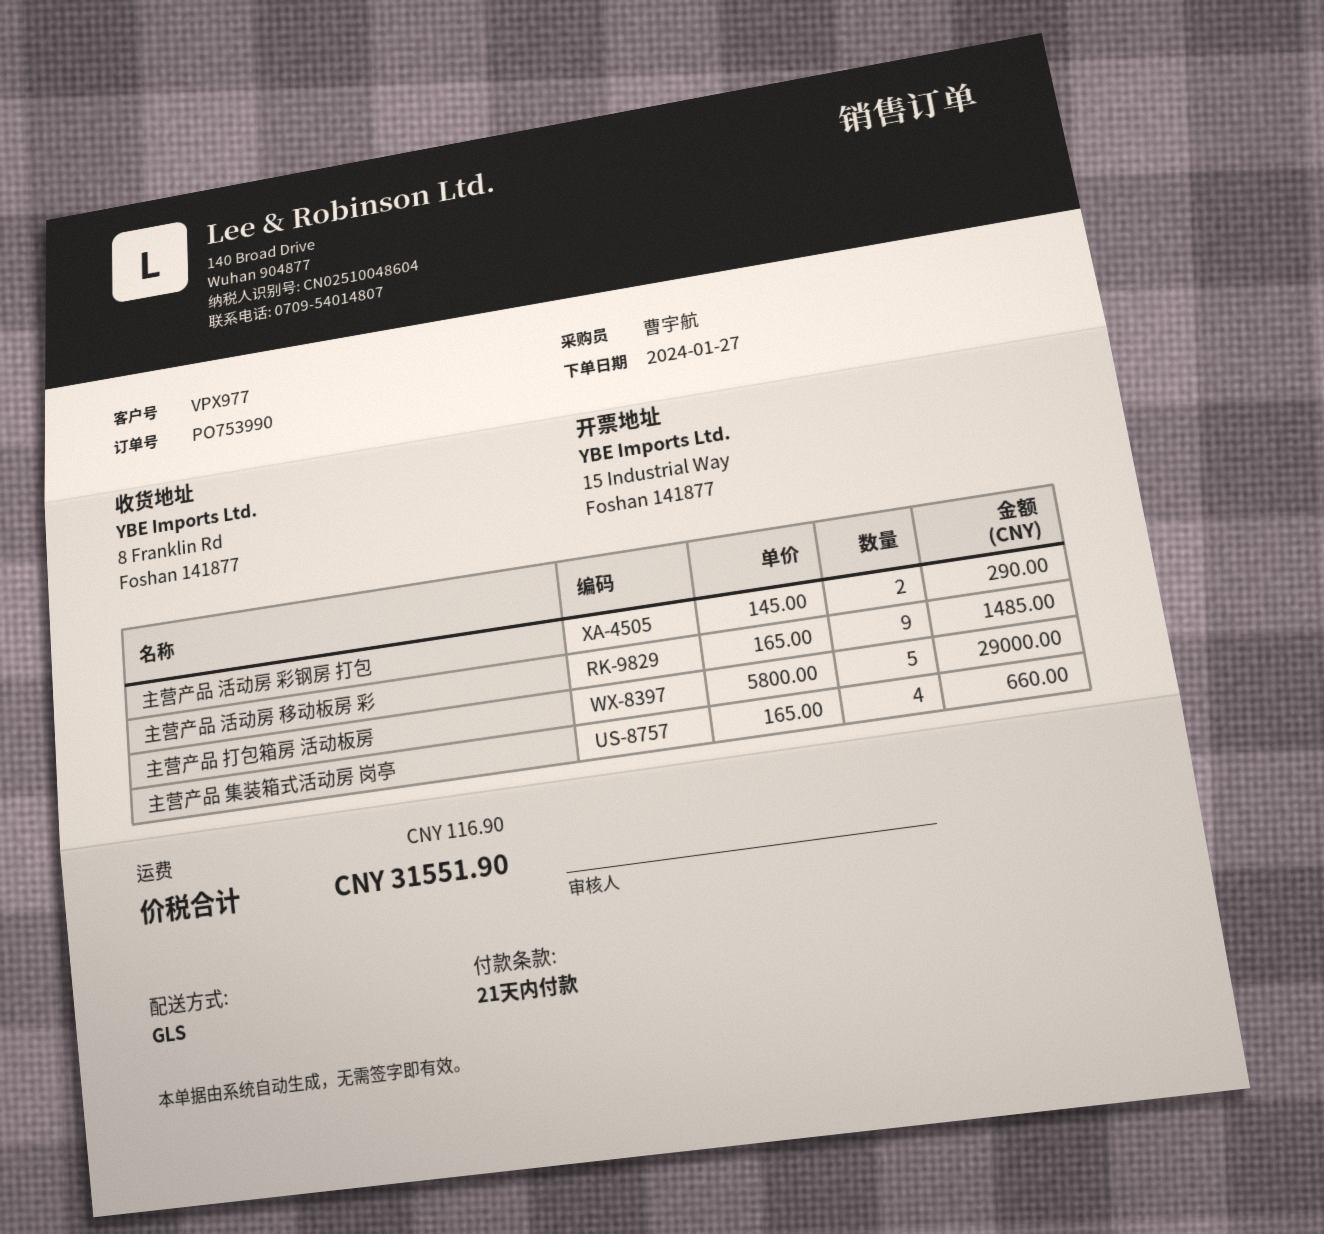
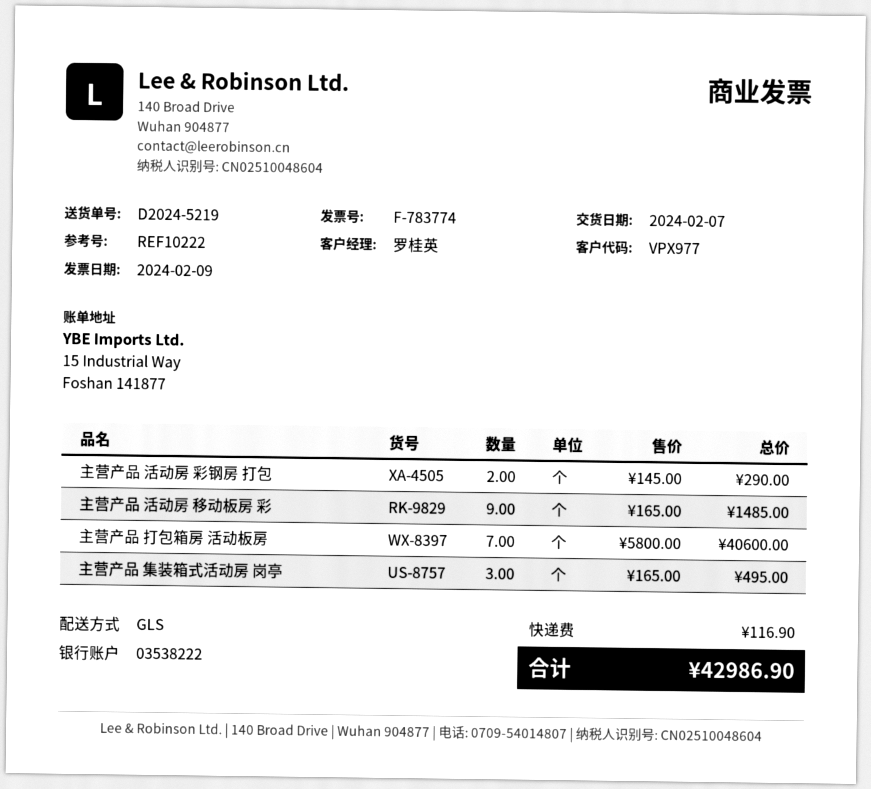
主营产品 打包箱房 活动板房: 5 x 5800.00 = 29000.00 -> 7 x 5800.00 = 40600.00
主营产品 集装箱式活动房 岗亭: 4 x 165.00 = 660.00 -> 3 x 165.00 = 495.00
total: 31551.90 -> 42986.90

